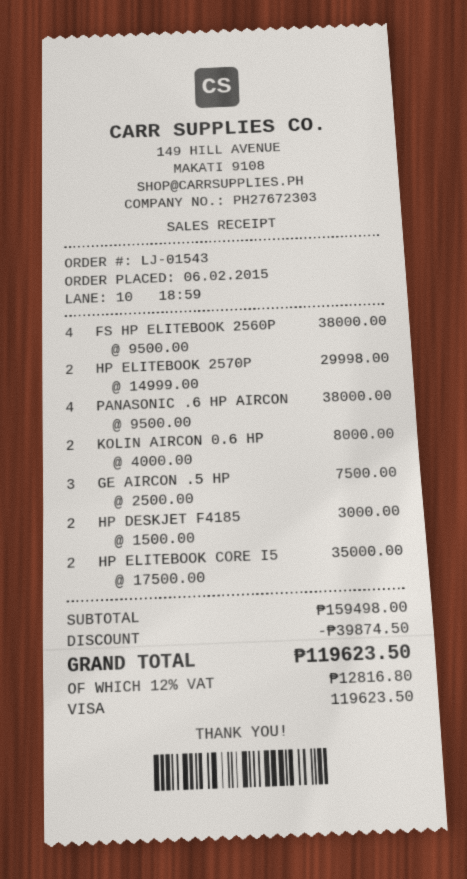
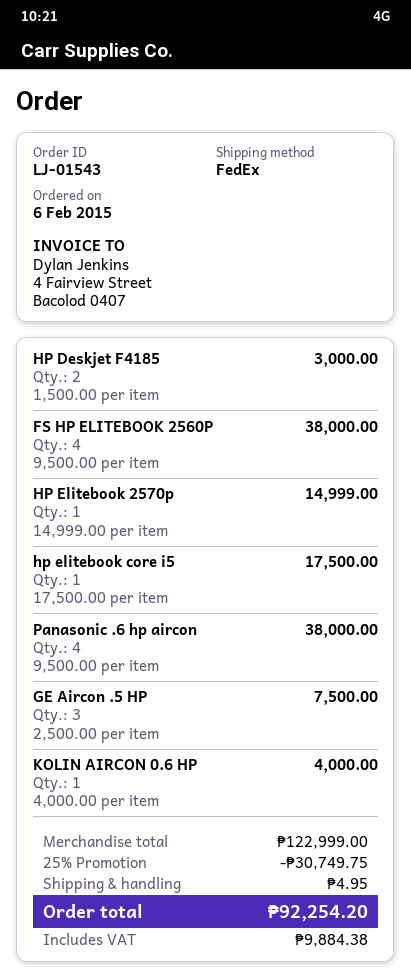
HP ELITEBOOK 2570P: 2 x 14999.00 = 29998.00 -> 1 x 14999.00 = 14999.00
KOLIN AIRCON 0.6 HP: 2 x 4000.00 = 8000.00 -> 1 x 4000.00 = 4000.00
HP ELITEBOOK CORE I5: 2 x 17500.00 = 35000.00 -> 1 x 17500.00 = 17500.00
subtotal: 159498.00 -> 122999.00
discount: 39874.50 -> 30749.75
shipping: none -> 4.95
tax: 12816.80 -> 9884.38
total: 119623.50 -> 92254.20

